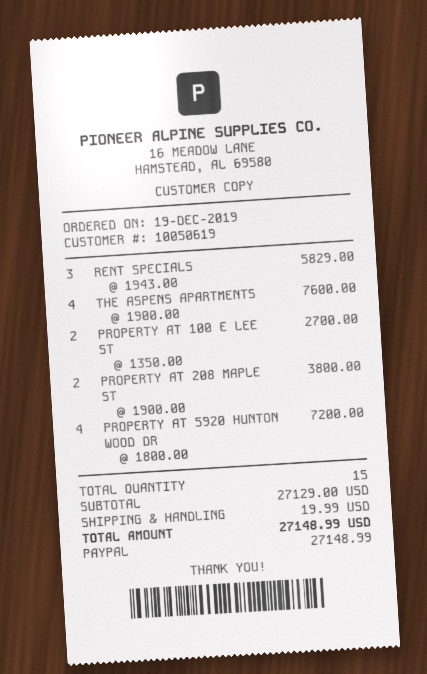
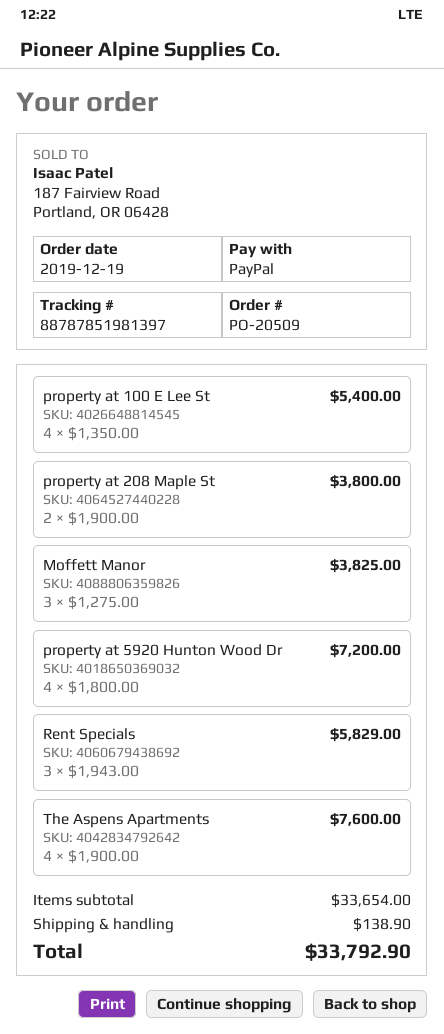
PROPERTY AT 100 E LEE ST: 2 x 1350.00 = 2700.00 -> 4 x 1350.00 = 5400.00
Moffett Manor: none -> 3 x 1275.00 = 3825.00
subtotal: 27129.00 -> 33654.00
shipping: 19.99 -> 138.90
total: 27148.99 -> 33792.90

